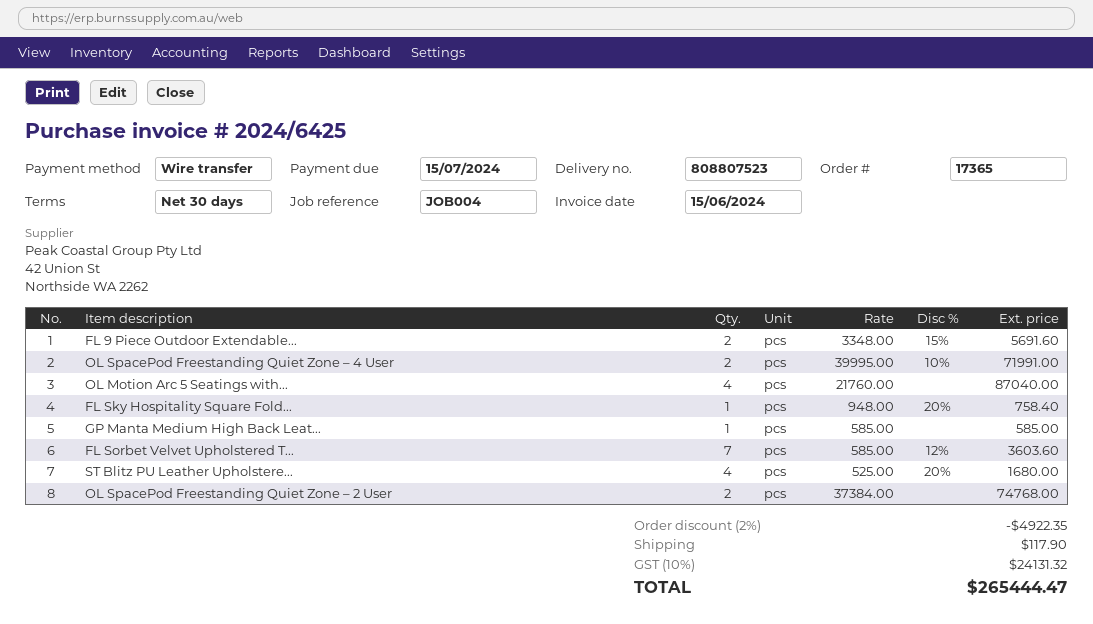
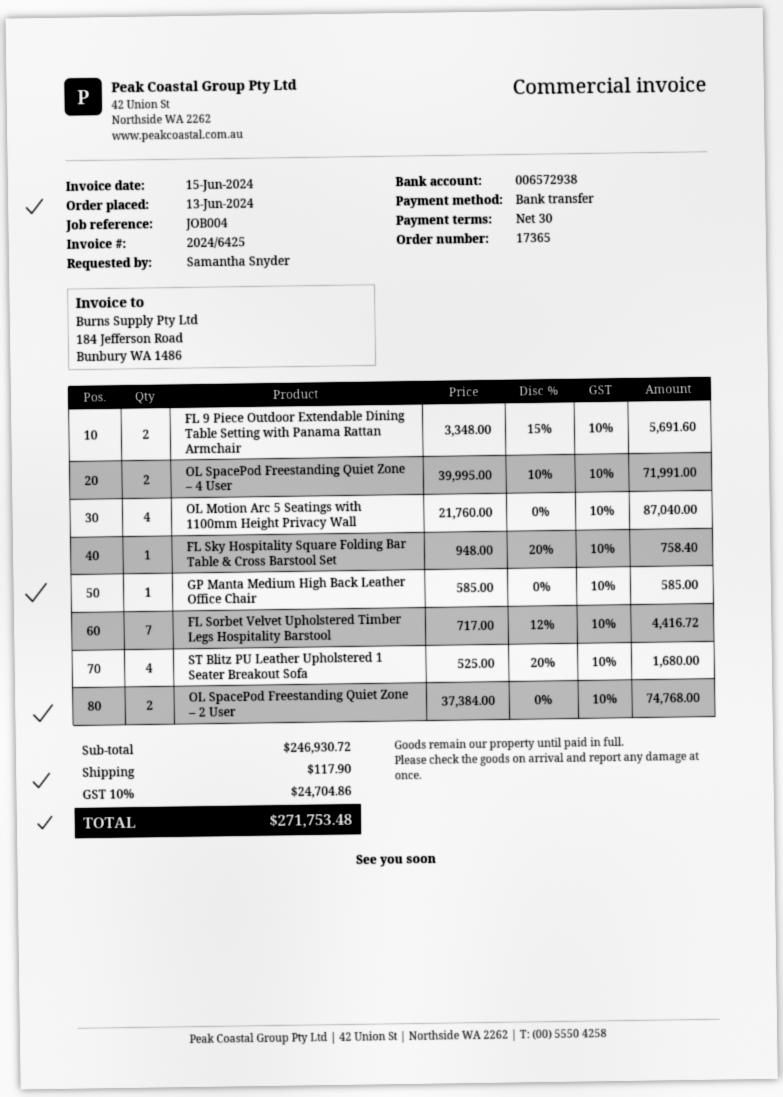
FL Sorbet Velvet Upholstered T...: 7 x 585.00 - 12% = 3603.60 -> 7 x 717.00 - 12% = 4416.72
discount: 2% = 4922.35 -> none
tax: 10% = 24131.32 -> 10% = 24704.86
total: 265444.47 -> 271753.48

